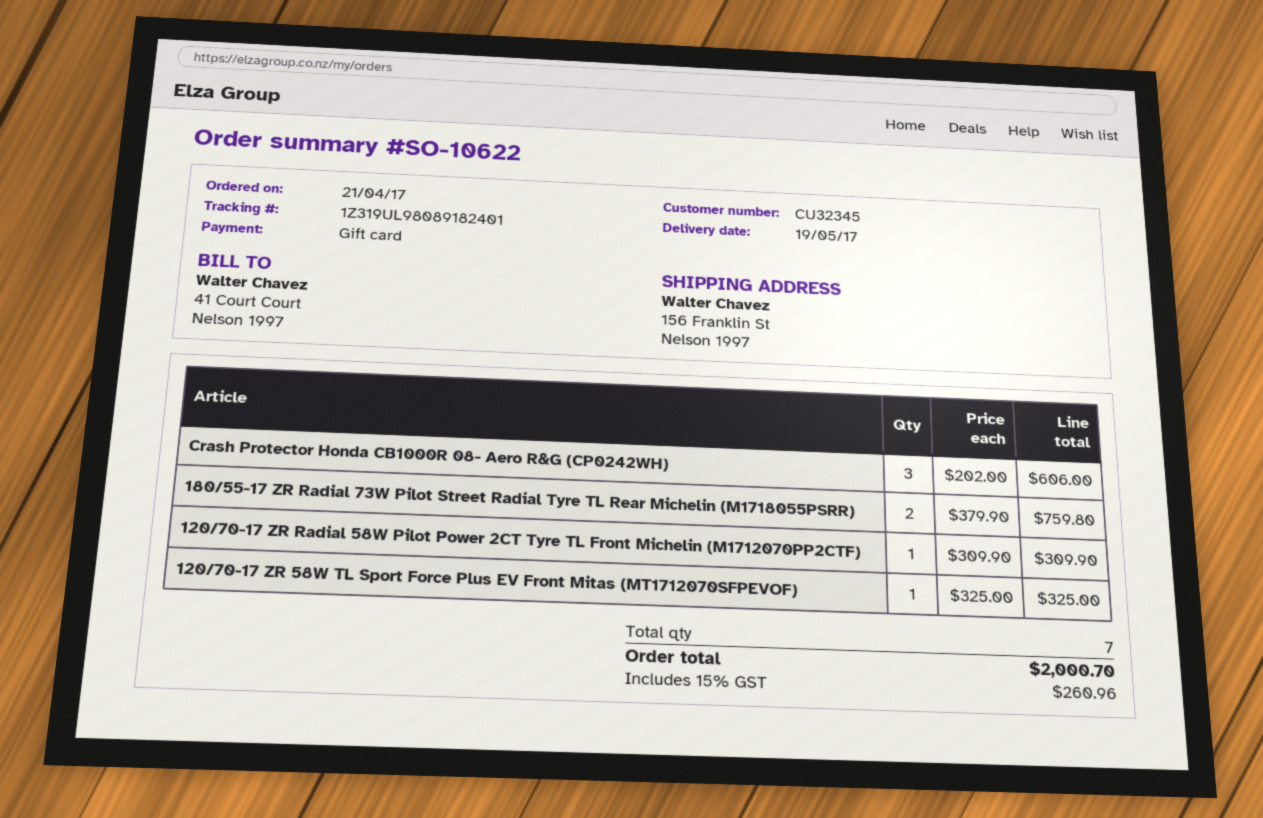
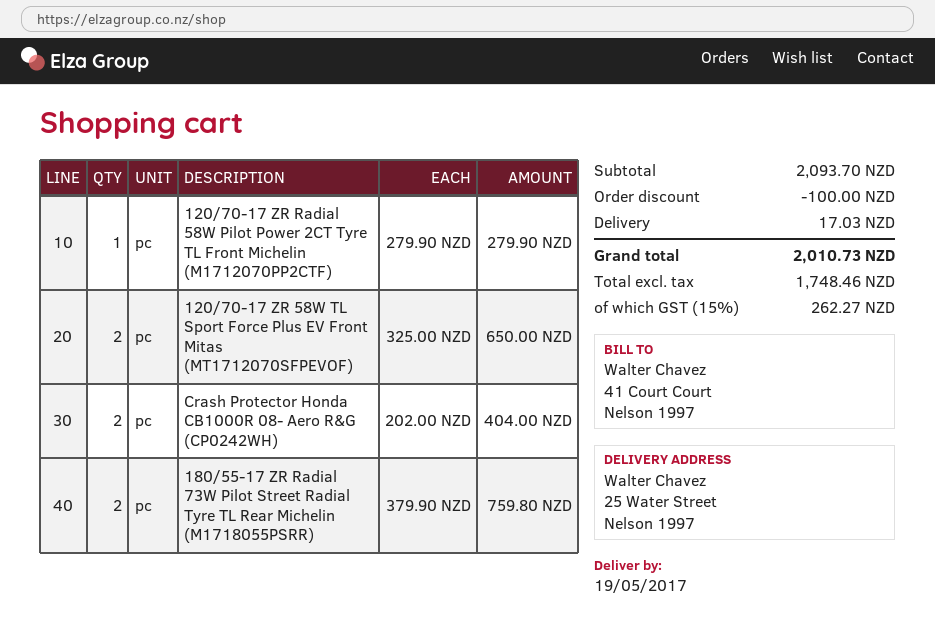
ship to: 156 Franklin St, Nelson 1997 -> 25 Water Street, Nelson 1997
Crash Protector Honda CB1000R 08- Aero R&G (CP0242WH): 3 x 202.00 = 606.00 -> 2 x 202.00 = 404.00
120/70-17 ZR Radial 58W Pilot Power 2CT Tyre TL Front Michelin (M1712070PP2CTF): 1 x 309.90 = 309.90 -> 1 x 279.90 = 279.90
120/70-17 ZR 58W TL Sport Force Plus EV Front Mitas (MT1712070SFPEVOF): 1 x 325.00 = 325.00 -> 2 x 325.00 = 650.00
discount: none -> 100.00
shipping: none -> 17.03
tax: 15% = 260.96 -> 15% = 262.27
total: 2000.70 -> 2010.73

